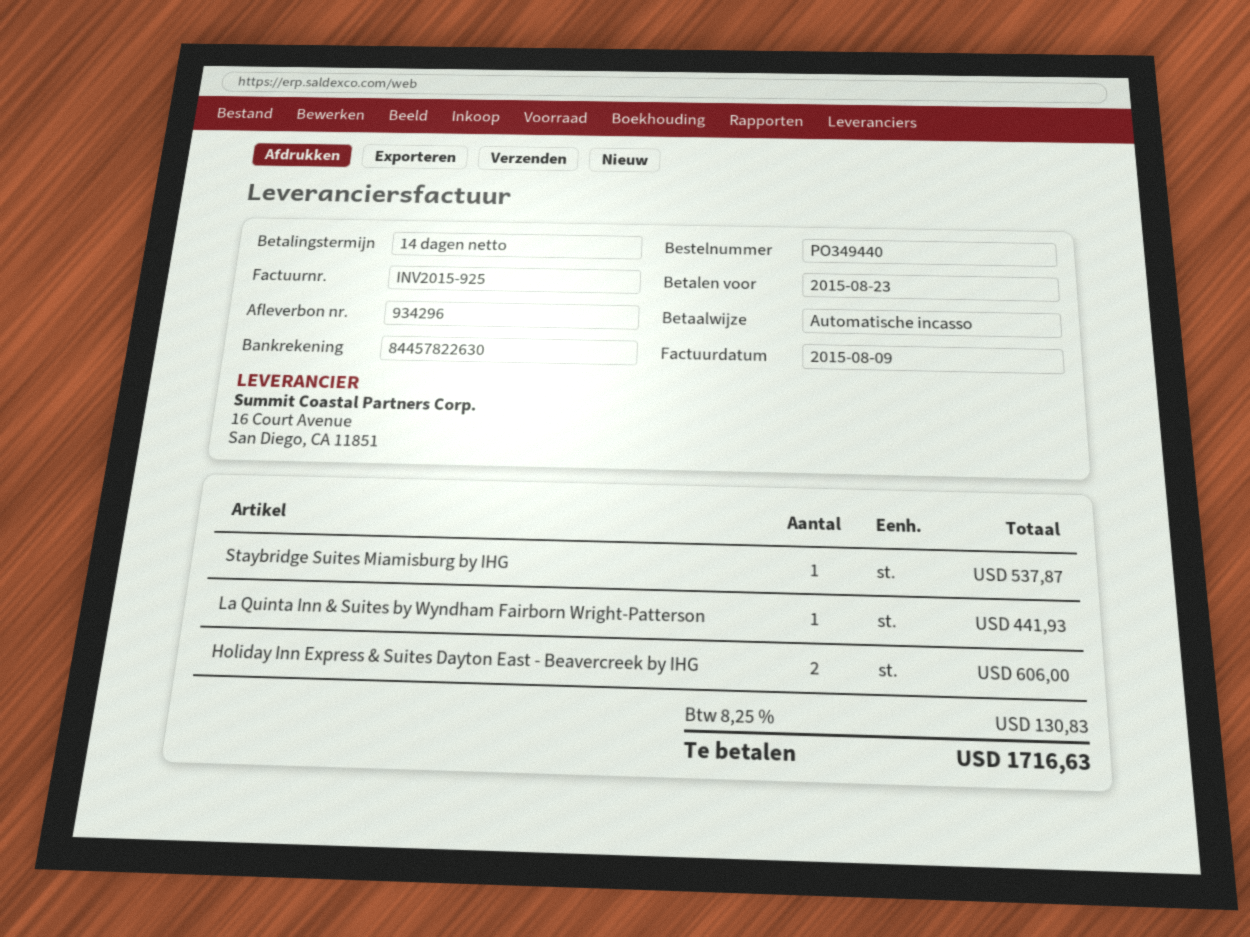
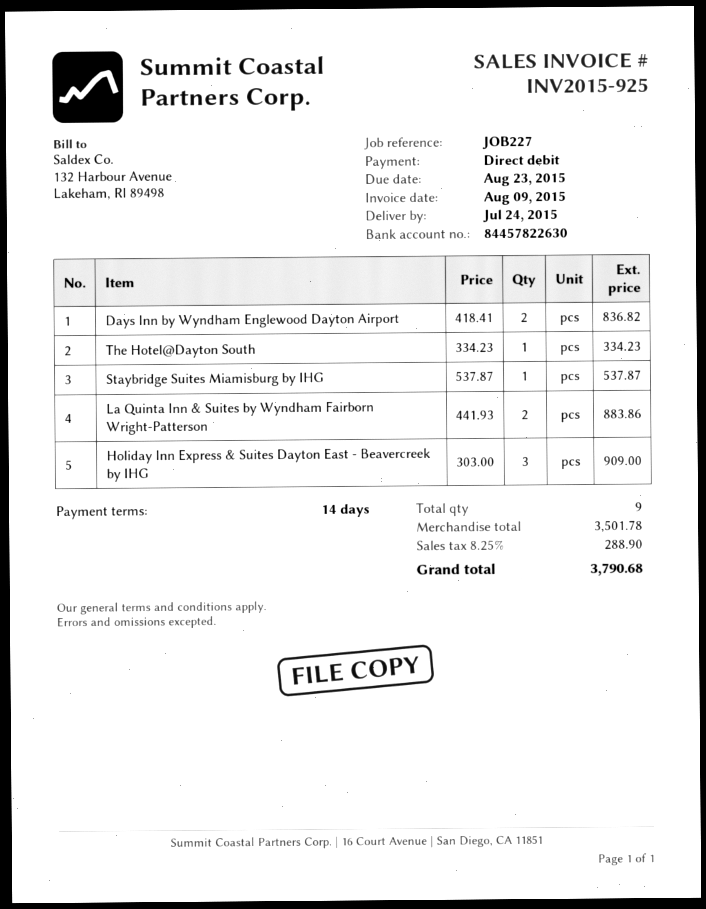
La Quinta Inn & Suites by Wyndham Fairborn Wright-Patterson: 1 for 441.93 -> 2 for 883.86
Holiday Inn Express & Suites Dayton East - Beavercreek by IHG: 2 for 606.00 -> 3 for 909.00
Days Inn by Wyndham Englewood Dayton Airport: none -> 2 for 836.82
The Hotel@Dayton South: none -> 1 for 334.23
tax: 8.25% = 130.83 -> 8.25% = 288.90
total: 1716.63 -> 3790.68

